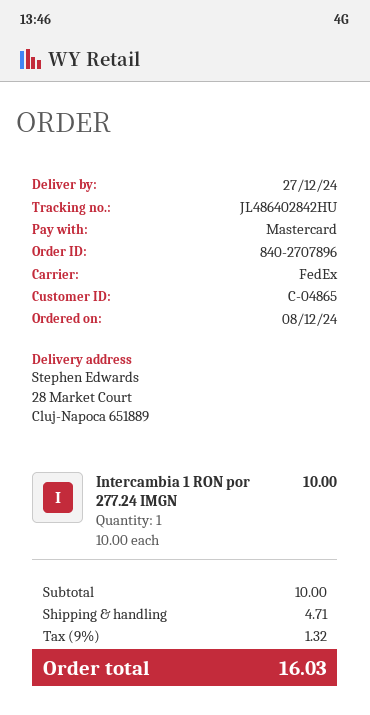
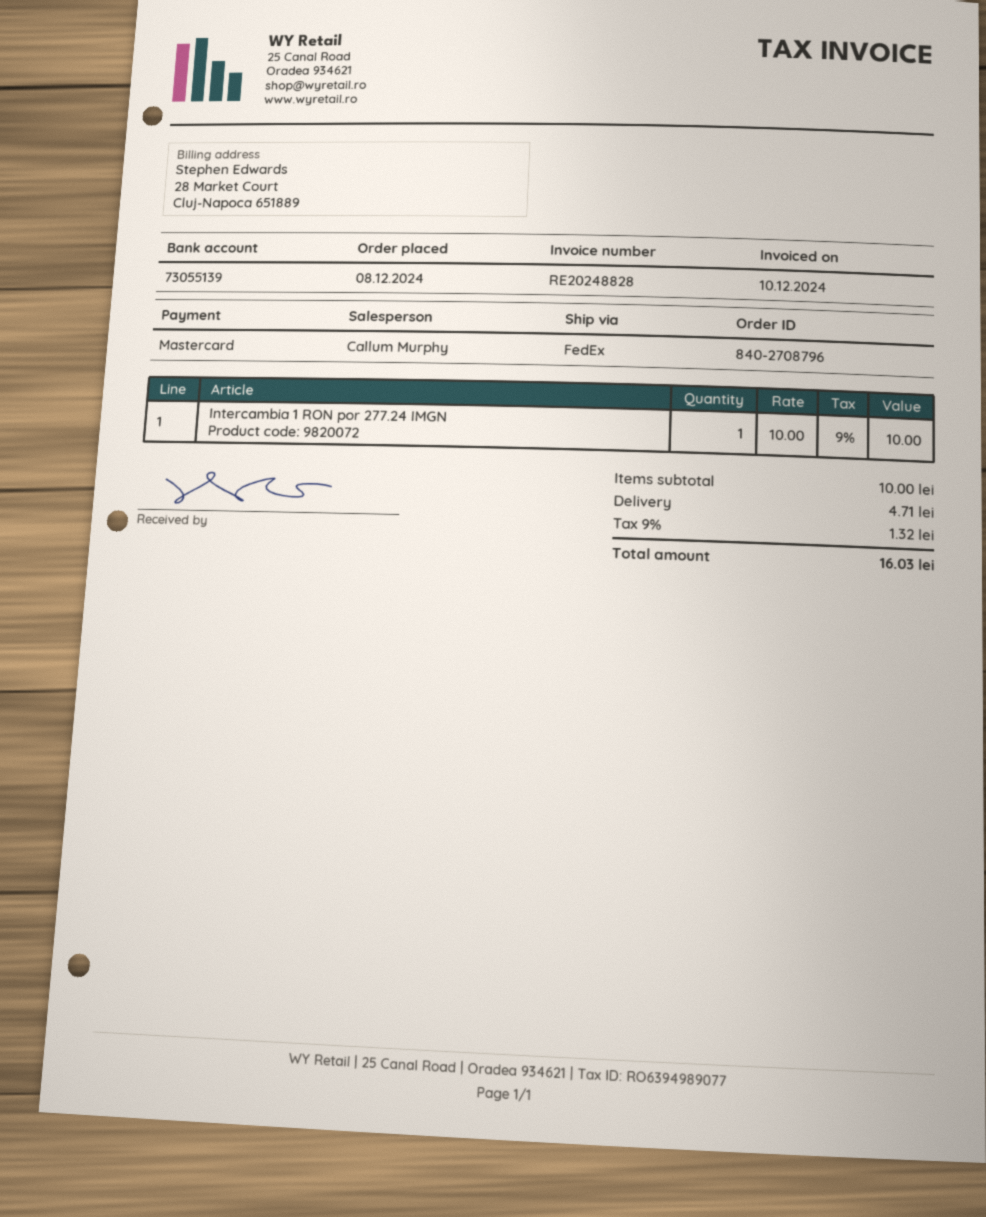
order number: 840-2707896 -> 840-2708796

